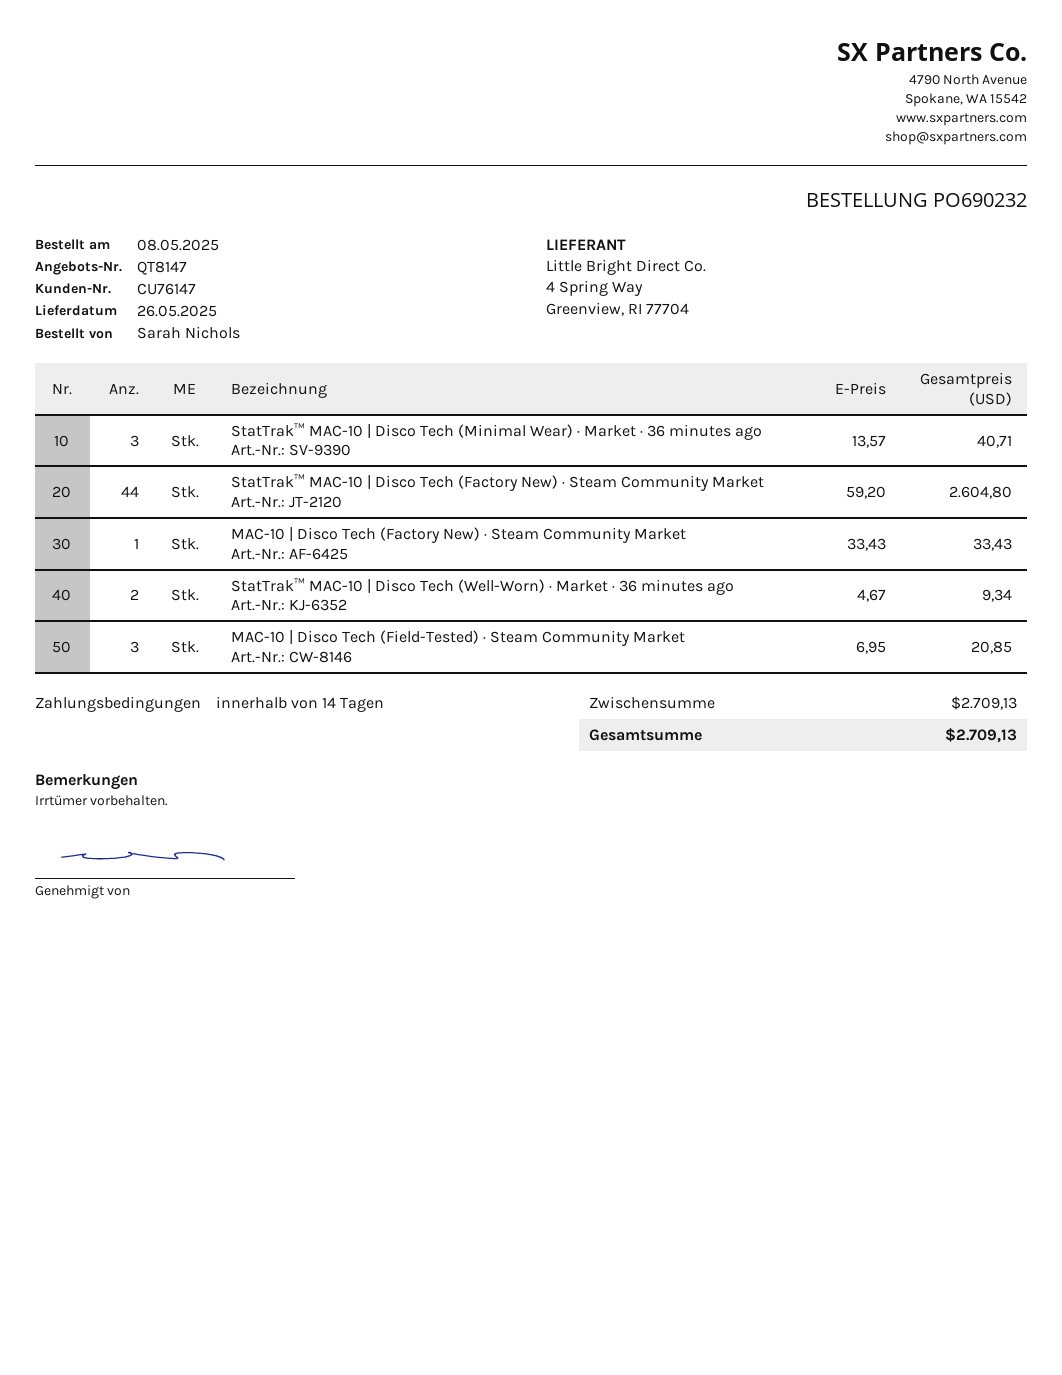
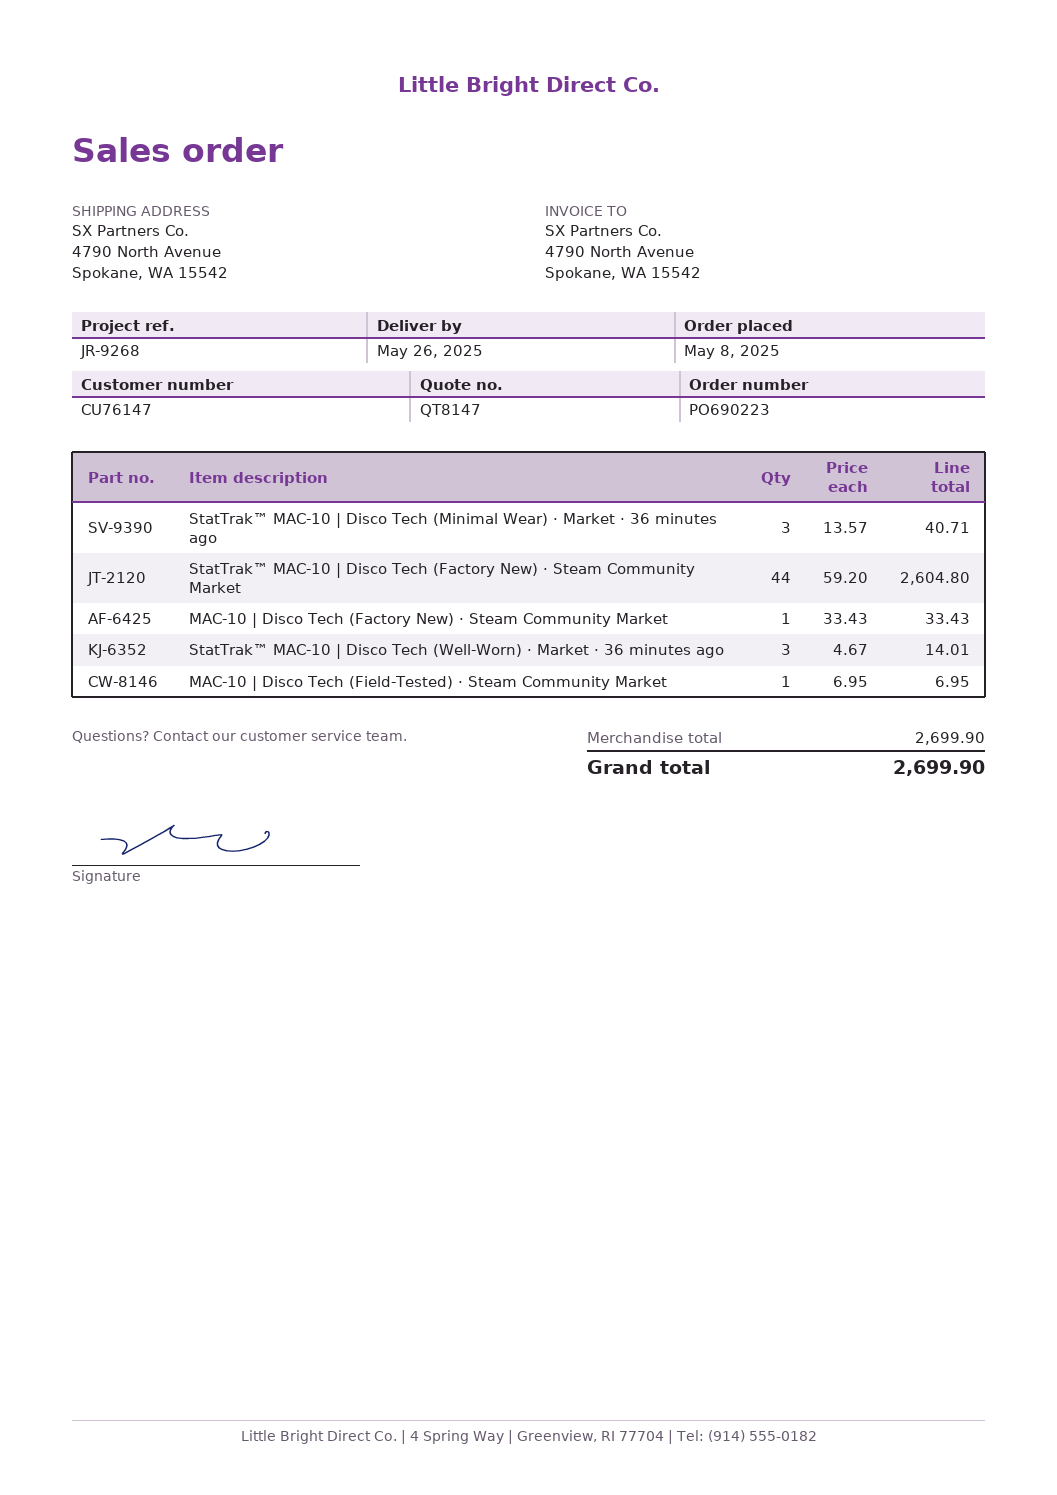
order number: PO690232 -> PO690223
StatTrak™ MAC-10 | Disco Tech (Well-Worn) · Market · 36 minutes ago: 2 x 4.67 = 9.34 -> 3 x 4.67 = 14.01
MAC-10 | Disco Tech (Field-Tested) · Steam Community Market: 3 x 6.95 = 20.85 -> 1 x 6.95 = 6.95
subtotal: 2709.13 -> 2699.90
total: 2709.13 -> 2699.90

